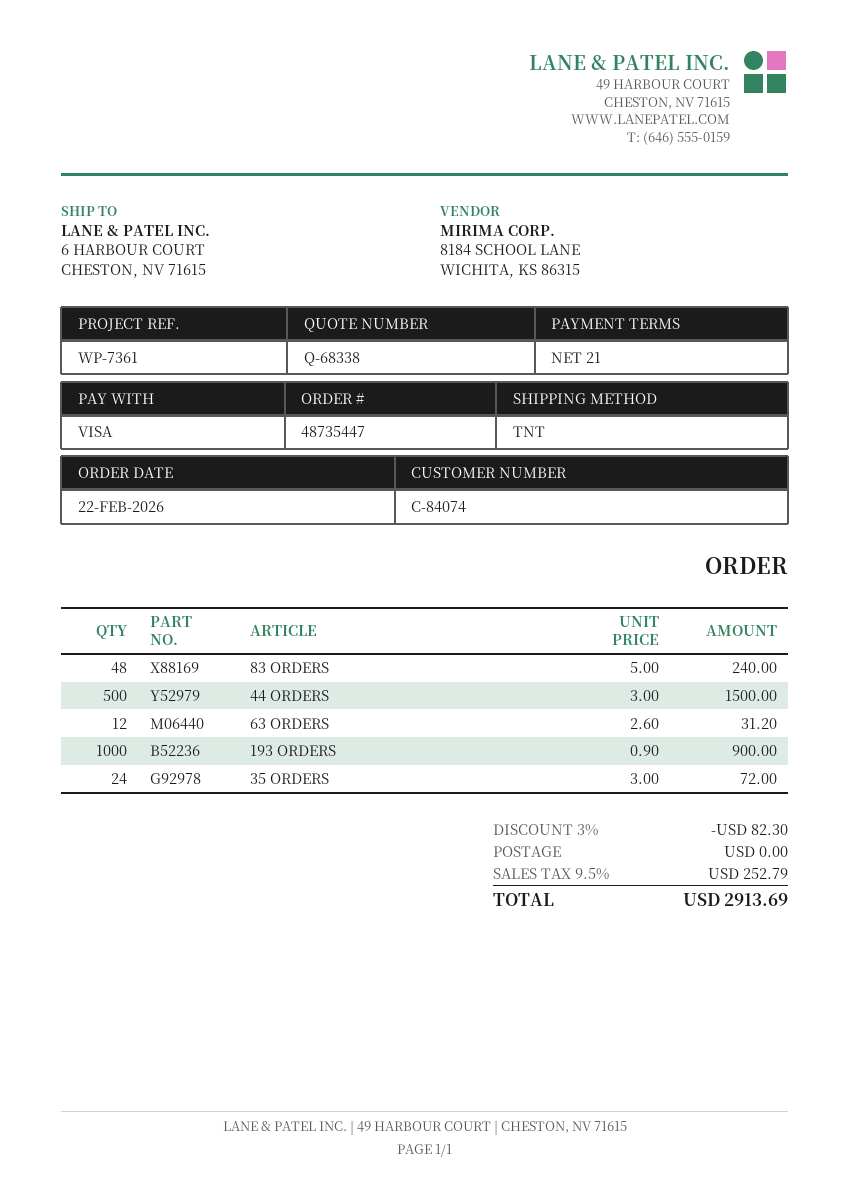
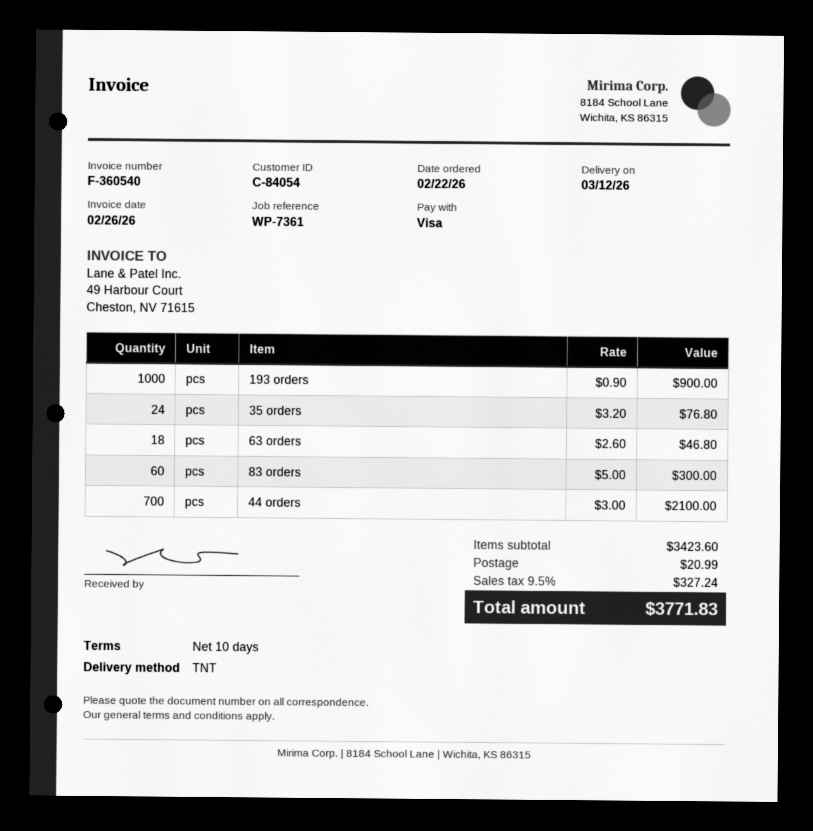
payment terms: 21 days -> 10 days
customer number: C-84074 -> C-84054
83 ORDERS: 48 x 5.00 = 240.00 -> 60 x 5.00 = 300.00
44 ORDERS: 500 x 3.00 = 1500.00 -> 700 x 3.00 = 2100.00
63 ORDERS: 12 x 2.60 = 31.20 -> 18 x 2.60 = 46.80
35 ORDERS: 24 x 3.00 = 72.00 -> 24 x 3.20 = 76.80
discount: 3% = 82.30 -> none
shipping: 0.00 -> 20.99
tax: 9.5% = 252.79 -> 9.5% = 327.24
total: 2913.69 -> 3771.83

